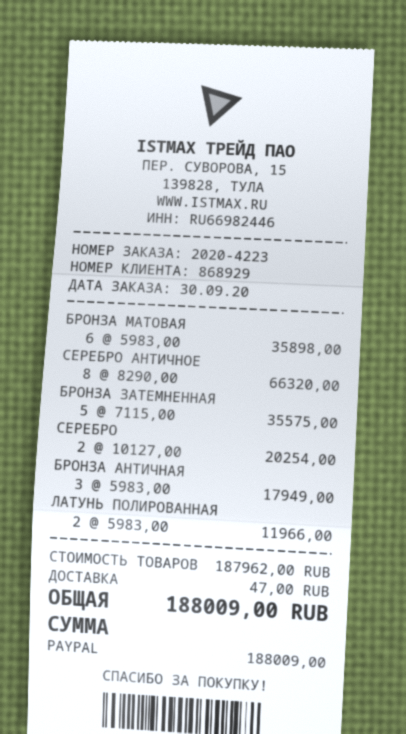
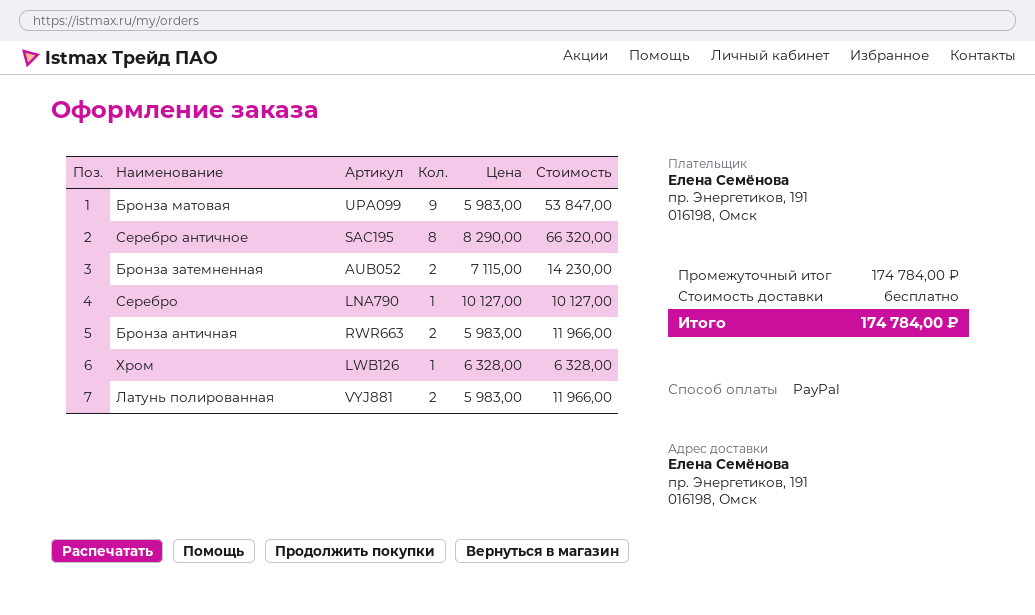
БРОНЗА МАТОВАЯ: 6 x 5983.00 = 35898.00 -> 9 x 5983.00 = 53847.00
БРОНЗА ЗАТЕМНЕННАЯ: 5 x 7115.00 = 35575.00 -> 2 x 7115.00 = 14230.00
СЕРЕБРО: 2 x 10127.00 = 20254.00 -> 1 x 10127.00 = 10127.00
БРОНЗА АНТИЧНАЯ: 3 x 5983.00 = 17949.00 -> 2 x 5983.00 = 11966.00
Хром: none -> 1 x 6328.00 = 6328.00
subtotal: 187962.00 -> 174784.00
shipping: 47.00 -> 0.00
total: 188009.00 -> 174784.00

